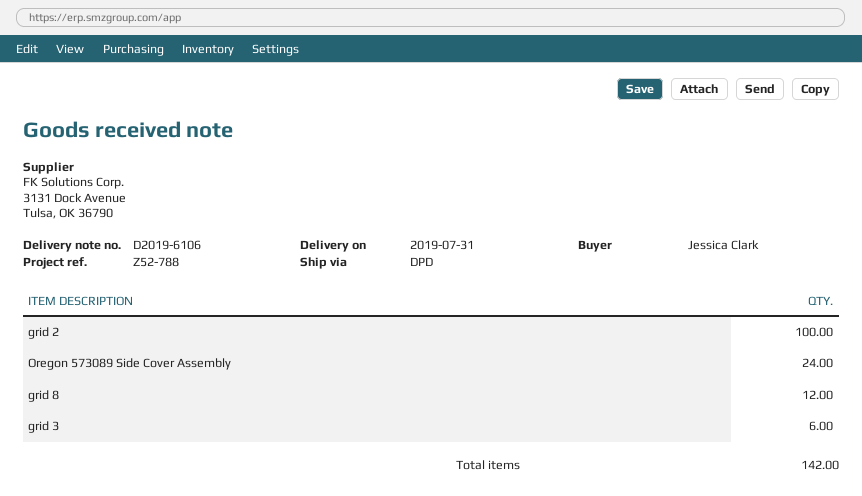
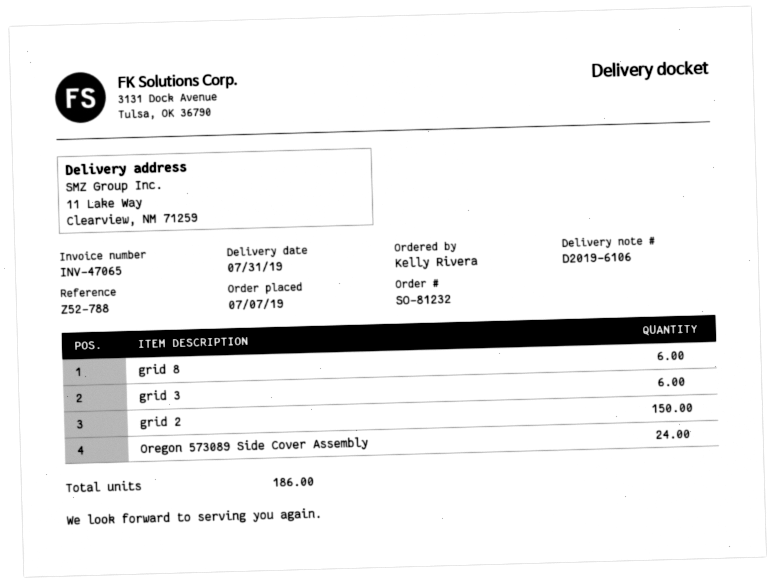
ordered by: Jessica Clark -> Kelly Rivera
grid 2: 100 -> 150
grid 8: 12 -> 6
total quantity: 142 -> 186

